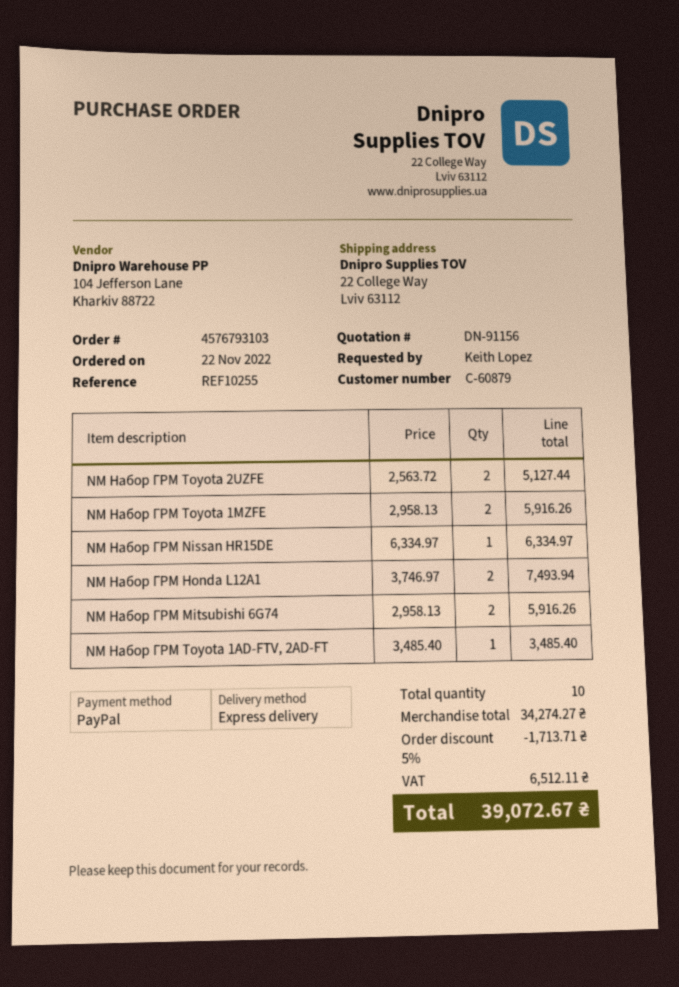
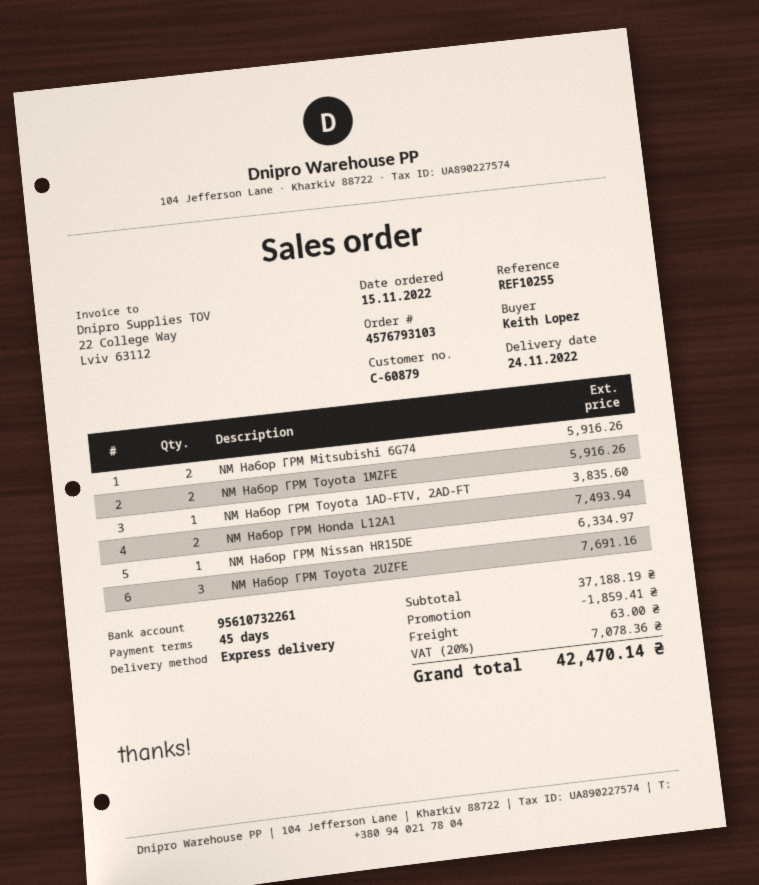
order date: 2022-11-22 -> 2022-11-15
NM Набор ГРМ Toyota 2UZFE: 2 for 5127.44 -> 3 for 7691.16
NM Набор ГРМ Toyota 1AD-FTV, 2AD-FT: 1 for 3485.40 -> 1 for 3835.60
subtotal: 34274.27 -> 37188.19
discount: 1713.71 -> 1859.41
shipping: none -> 63.00
tax: 6512.11 -> 7078.36
total: 39072.67 -> 42470.14

